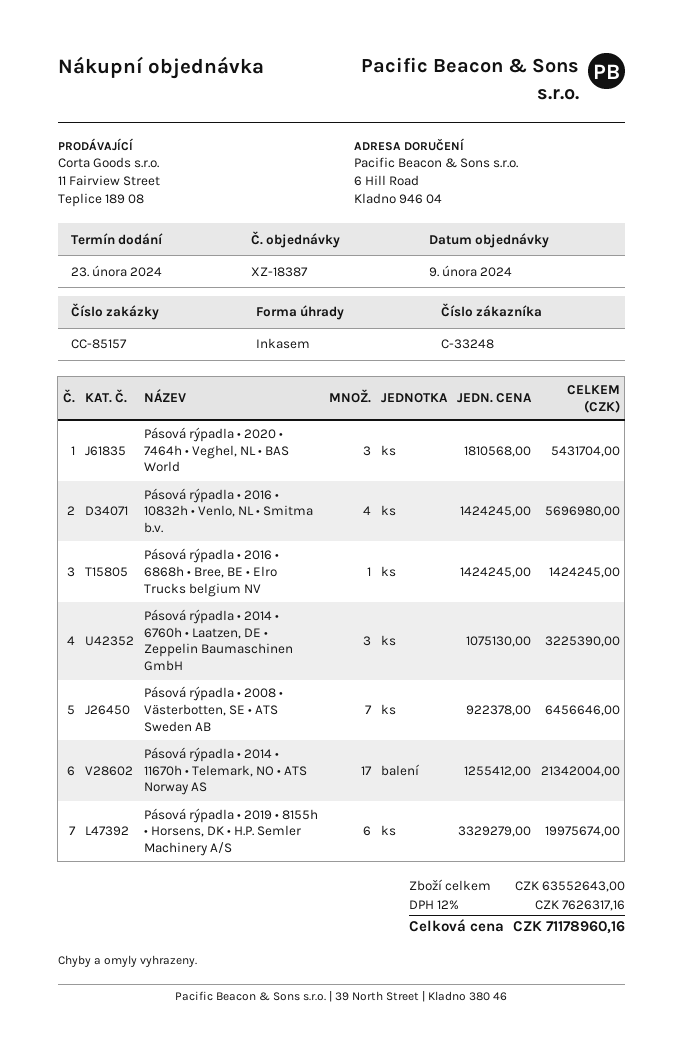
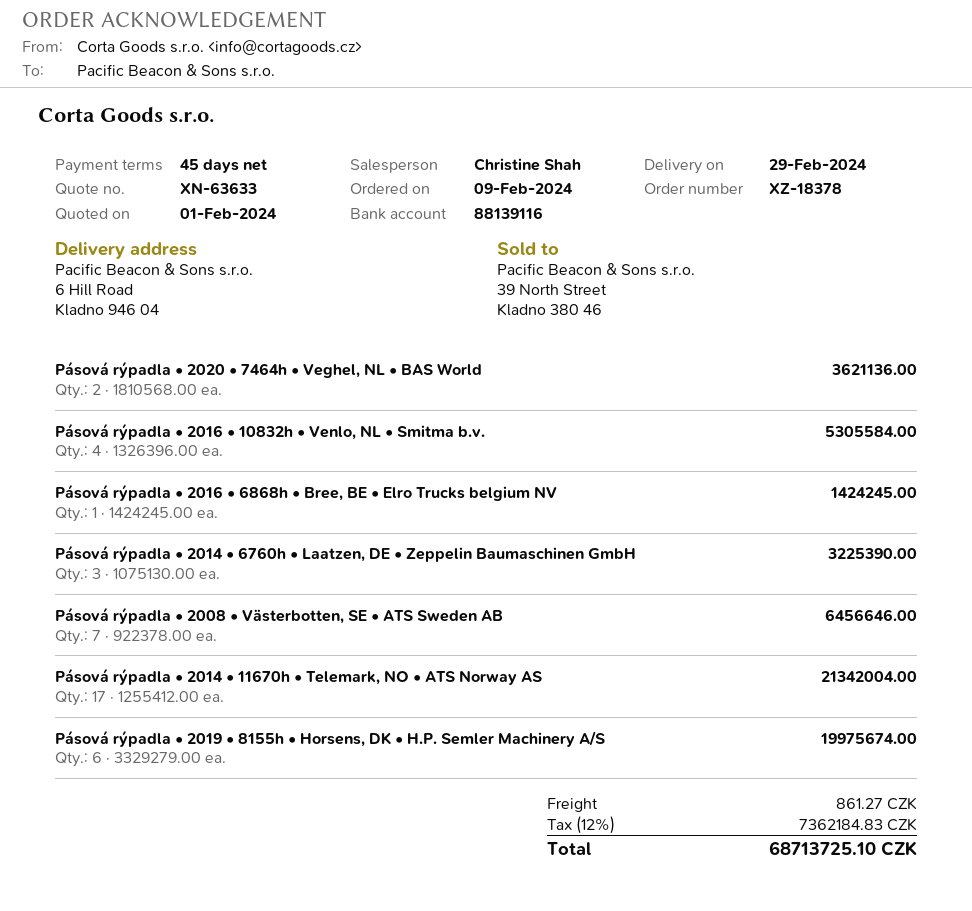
order number: XZ-18387 -> XZ-18378
delivery date: 2024-02-23 -> 2024-02-29
Pásová rýpadla • 2020 • 7464h • Veghel, NL • BAS World: 3 x 1810568.00 = 5431704.00 -> 2 x 1810568.00 = 3621136.00
Pásová rýpadla • 2016 • 10832h • Venlo, NL • Smitma b.v.: 4 x 1424245.00 = 5696980.00 -> 4 x 1326396.00 = 5305584.00
shipping: none -> 861.27
tax: 12% = 7626317.16 -> 12% = 7362184.83
total: 71178960.16 -> 68713725.10

